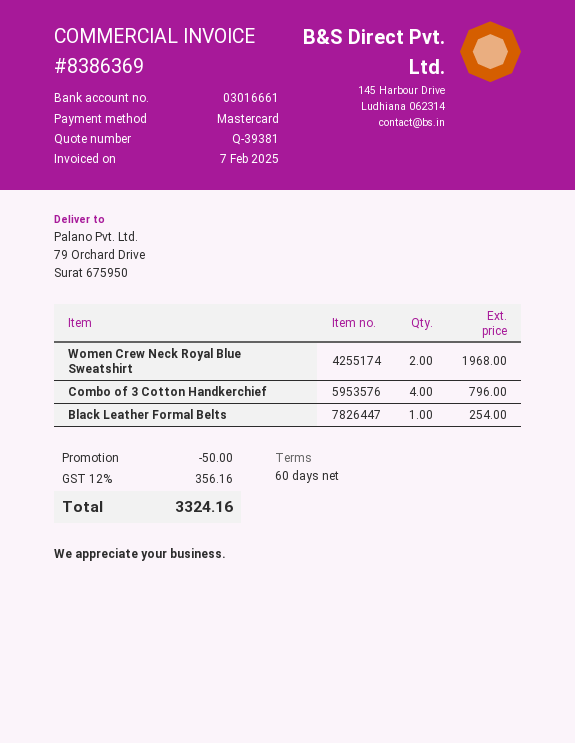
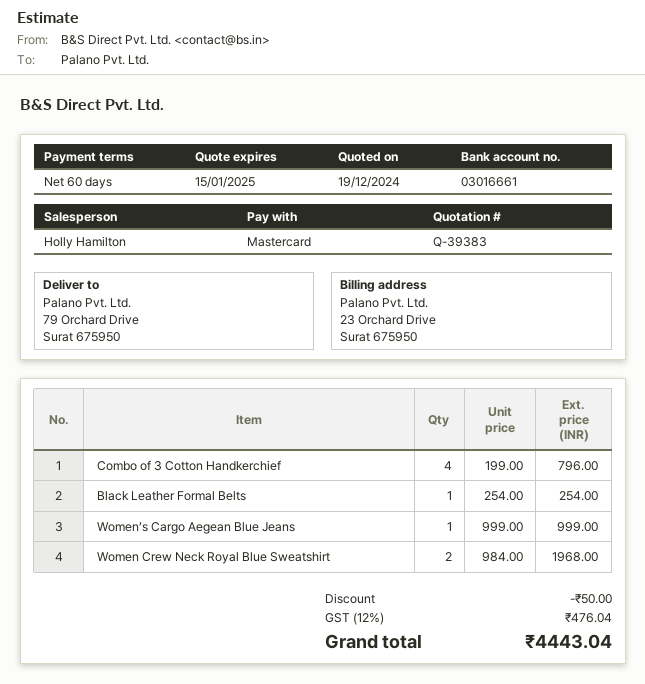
quote number: Q-39381 -> Q-39383
Women’s Cargo Aegean Blue Jeans: none -> 1 for 999.00
tax: 12% = 356.16 -> 12% = 476.04
total: 3324.16 -> 4443.04

